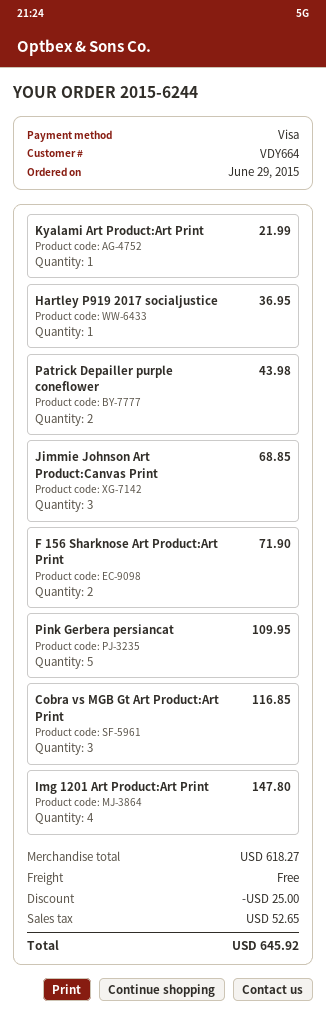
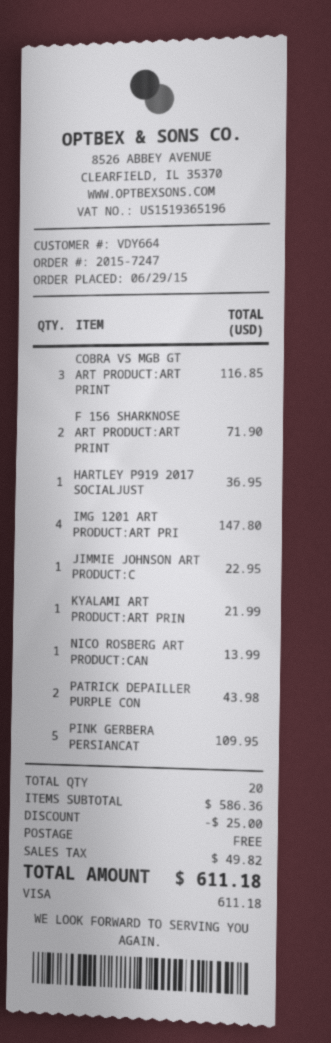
order number: 2015-6244 -> 2015-7247
Jimmie Johnson Art Product:Canvas Print: 3 for 68.85 -> 1 for 22.95
NICO ROSBERG ART PRODUCT:CAN: none -> 1 for 13.99
subtotal: 618.27 -> 586.36
tax: 52.65 -> 49.82
total: 645.92 -> 611.18

